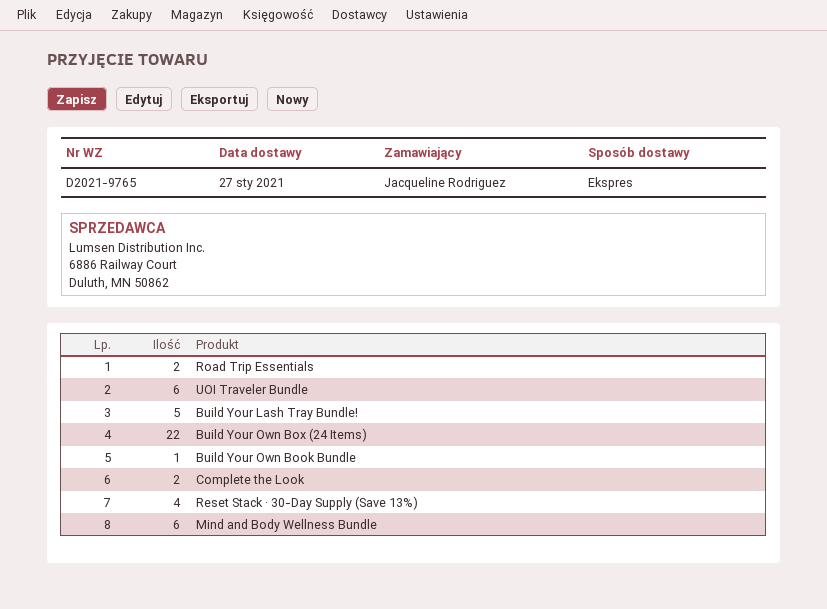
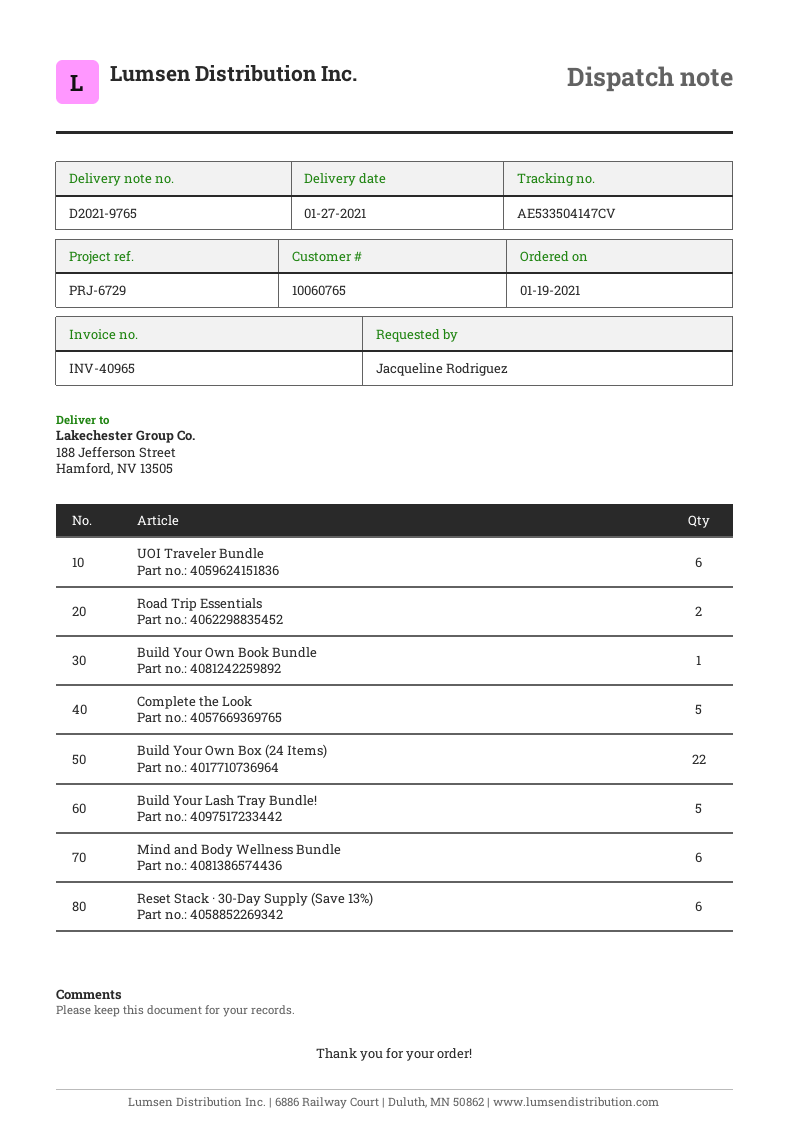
Complete the Look: 2 -> 5
Reset Stack · 30-Day Supply (Save 13%): 4 -> 6

